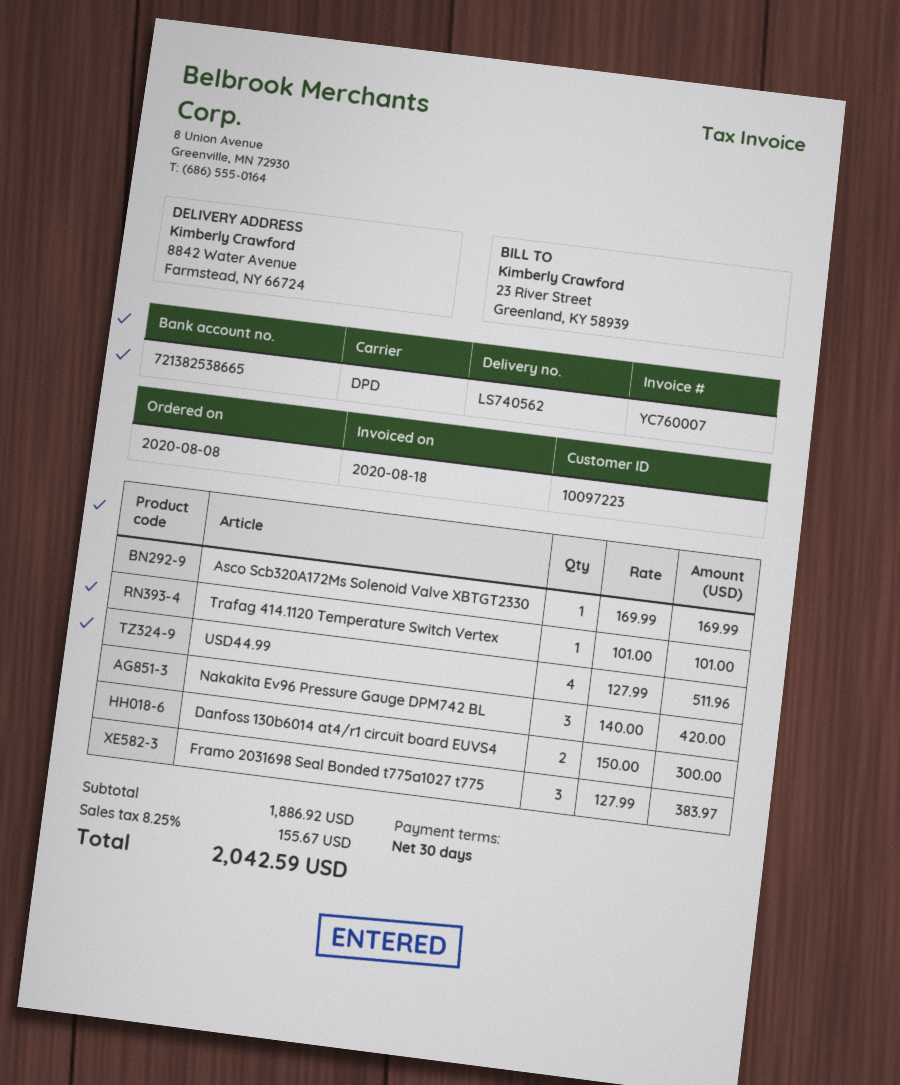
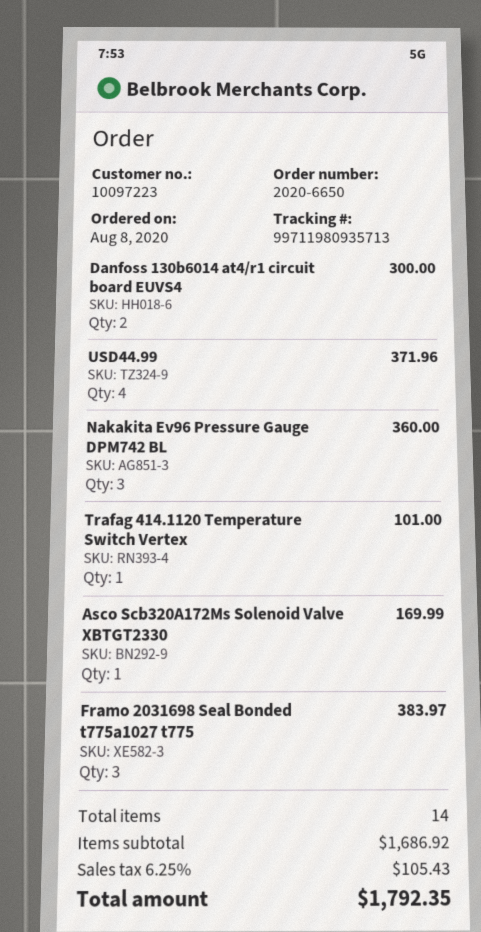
USD44.99: 4 for 511.96 -> 4 for 371.96
Nakakita Ev96 Pressure Gauge DPM742 BL: 3 for 420.00 -> 3 for 360.00
subtotal: 1886.92 -> 1686.92
tax: 8.25% = 155.67 -> 6.25% = 105.43
total: 2042.59 -> 1792.35

